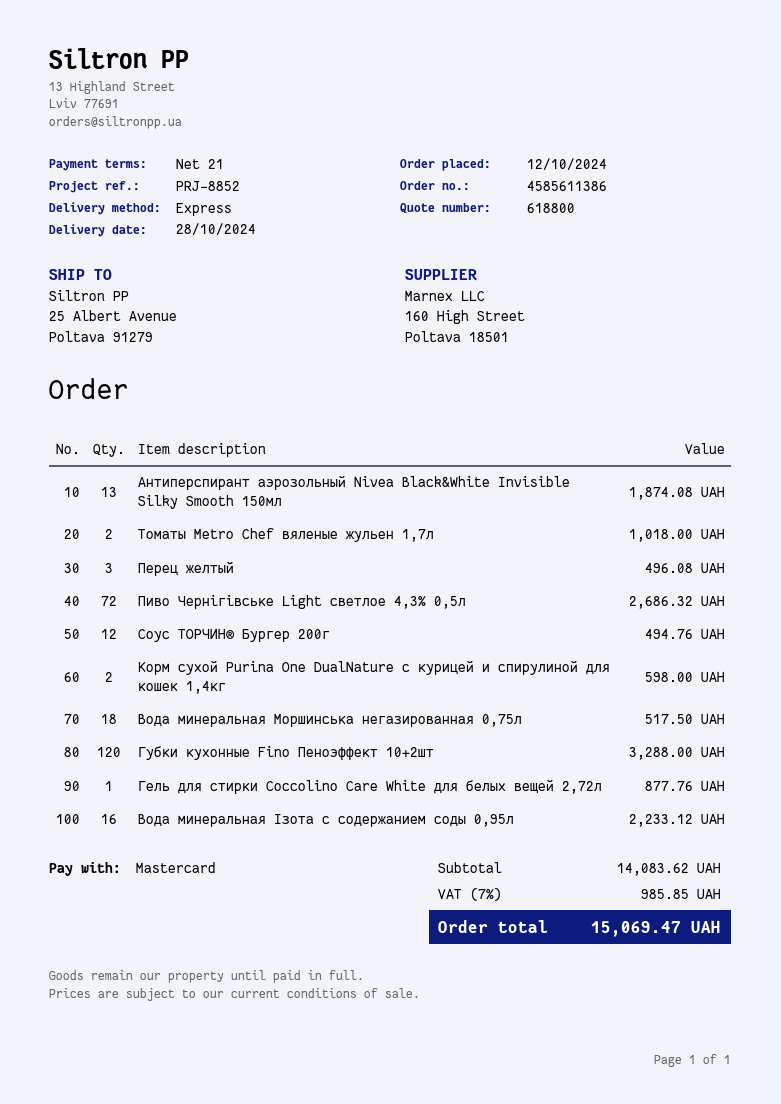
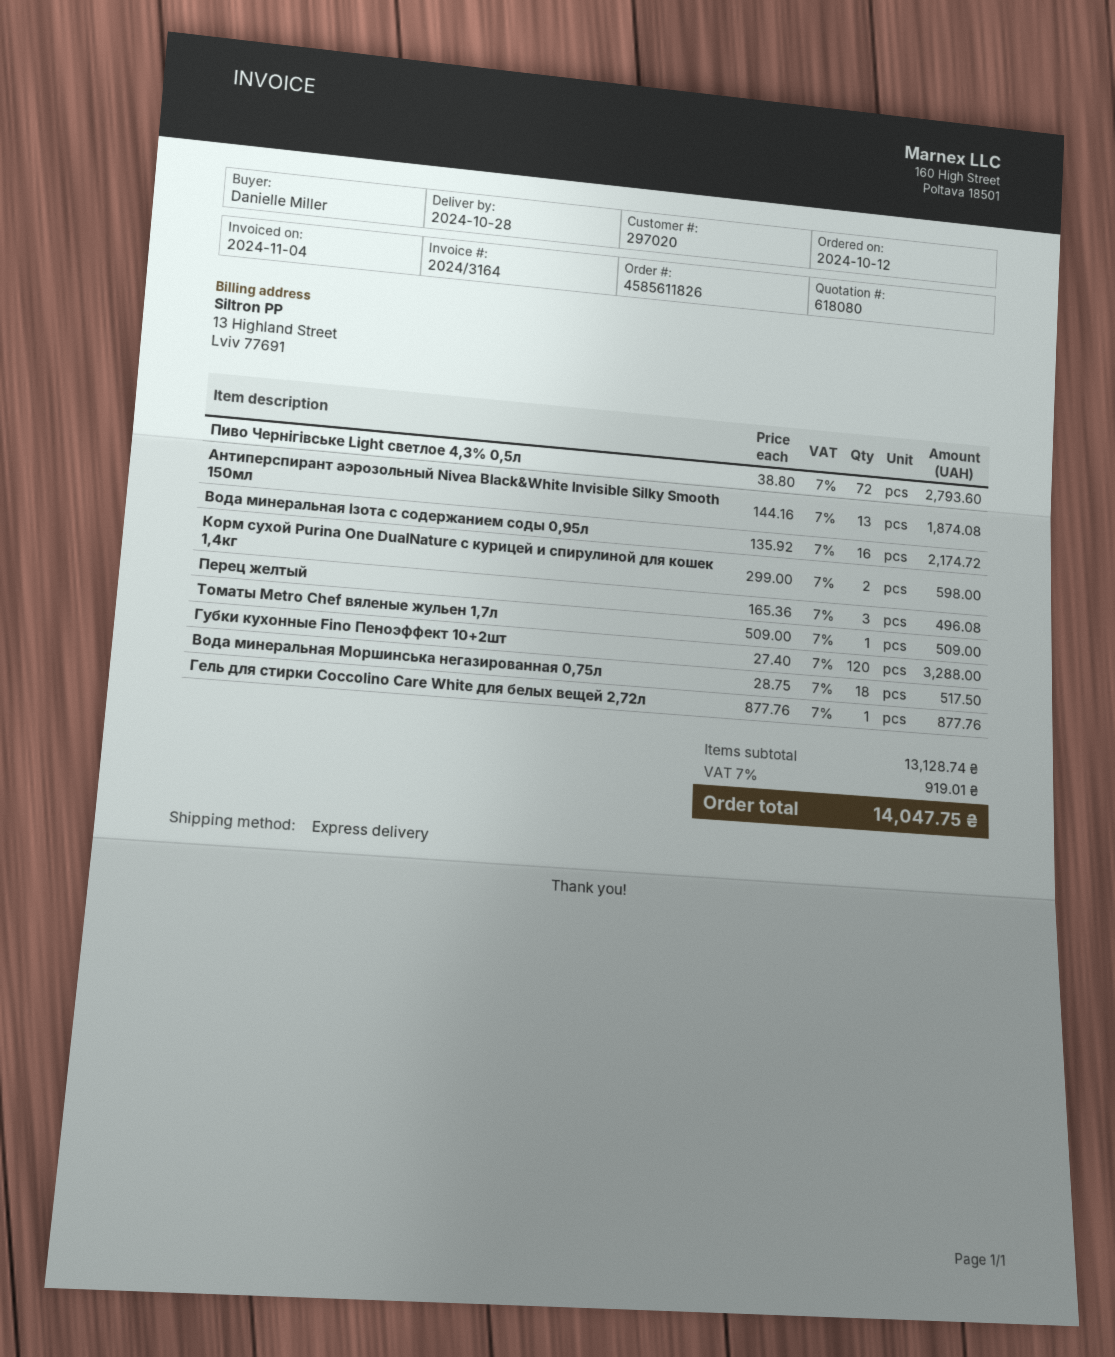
quote number: 618800 -> 618080
order number: 4585611386 -> 4585611826
Томаты Metro Chef вяленые жульен 1,7л: 2 for 1018.00 -> 1 for 509.00
Пиво Чернігівське Light светлое 4,3% 0,5л: 72 for 2686.32 -> 72 for 2793.60
Соус ТОРЧИН® Бургер 200г: 12 for 494.76 -> none
Вода минеральная Ізота с содержанием соды 0,95л: 16 for 2233.12 -> 16 for 2174.72
subtotal: 14083.62 -> 13128.74
tax: 7% = 985.85 -> 7% = 919.01
total: 15069.47 -> 14047.75

